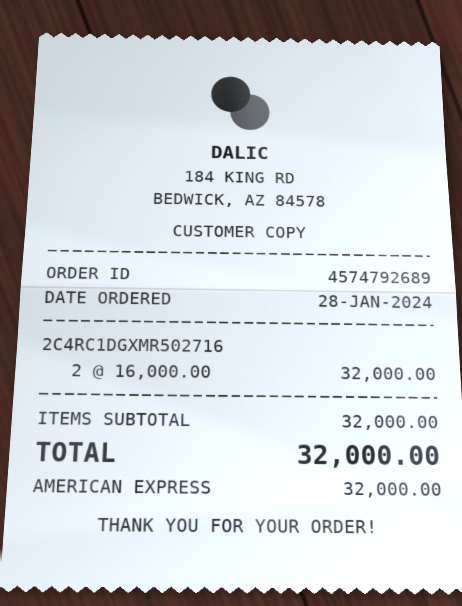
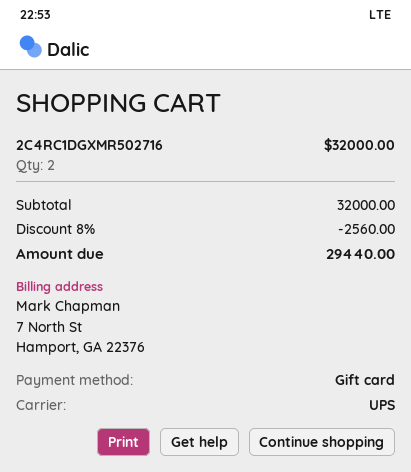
payment method: American Express -> gift card
discount: none -> 8% = 2560.00
total: 32000.00 -> 29440.00

